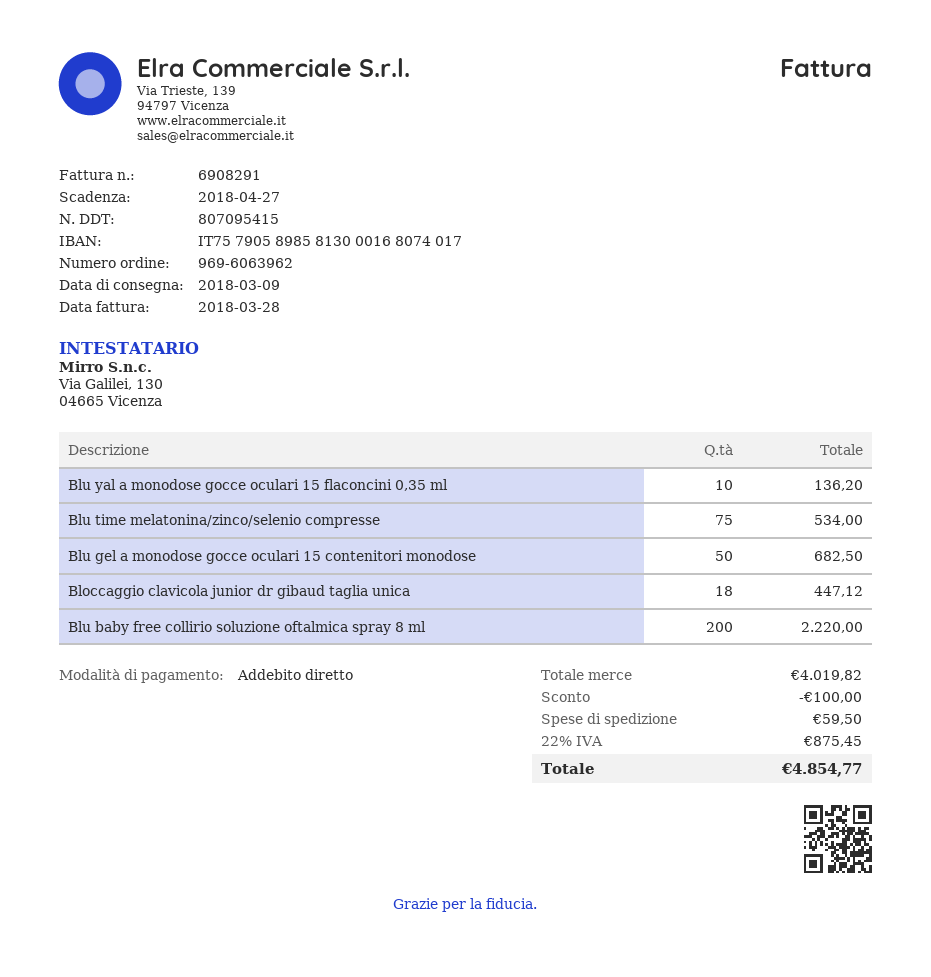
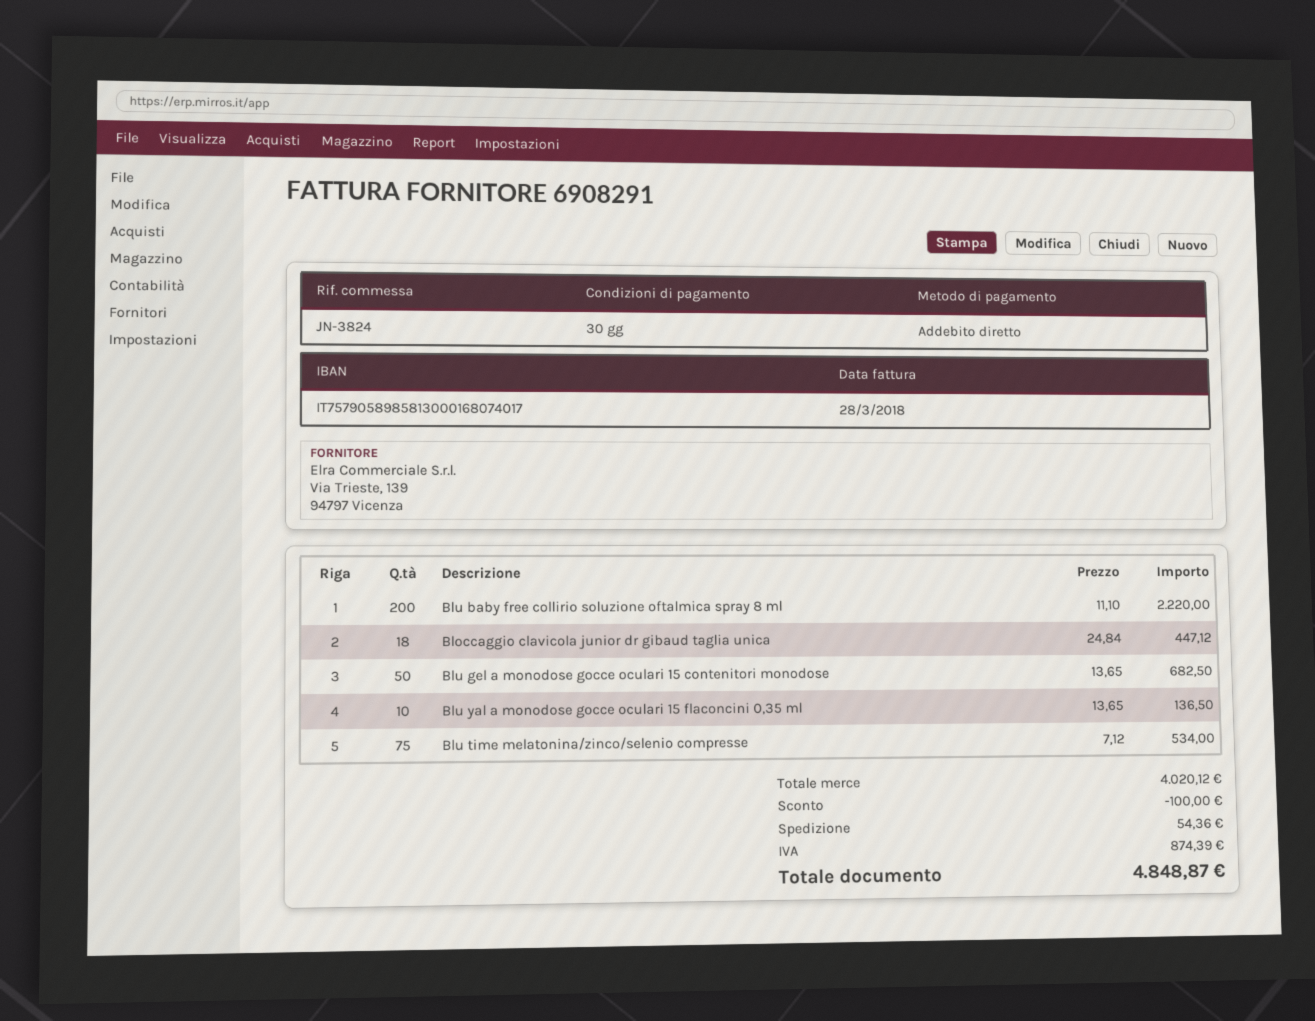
Blu yal a monodose gocce oculari 15 flaconcini 0,35 ml: 10 for 136.20 -> 10 for 136.50
subtotal: 4019.82 -> 4020.12
shipping: 59.50 -> 54.36
tax: 875.45 -> 874.39
total: 4854.77 -> 4848.87

